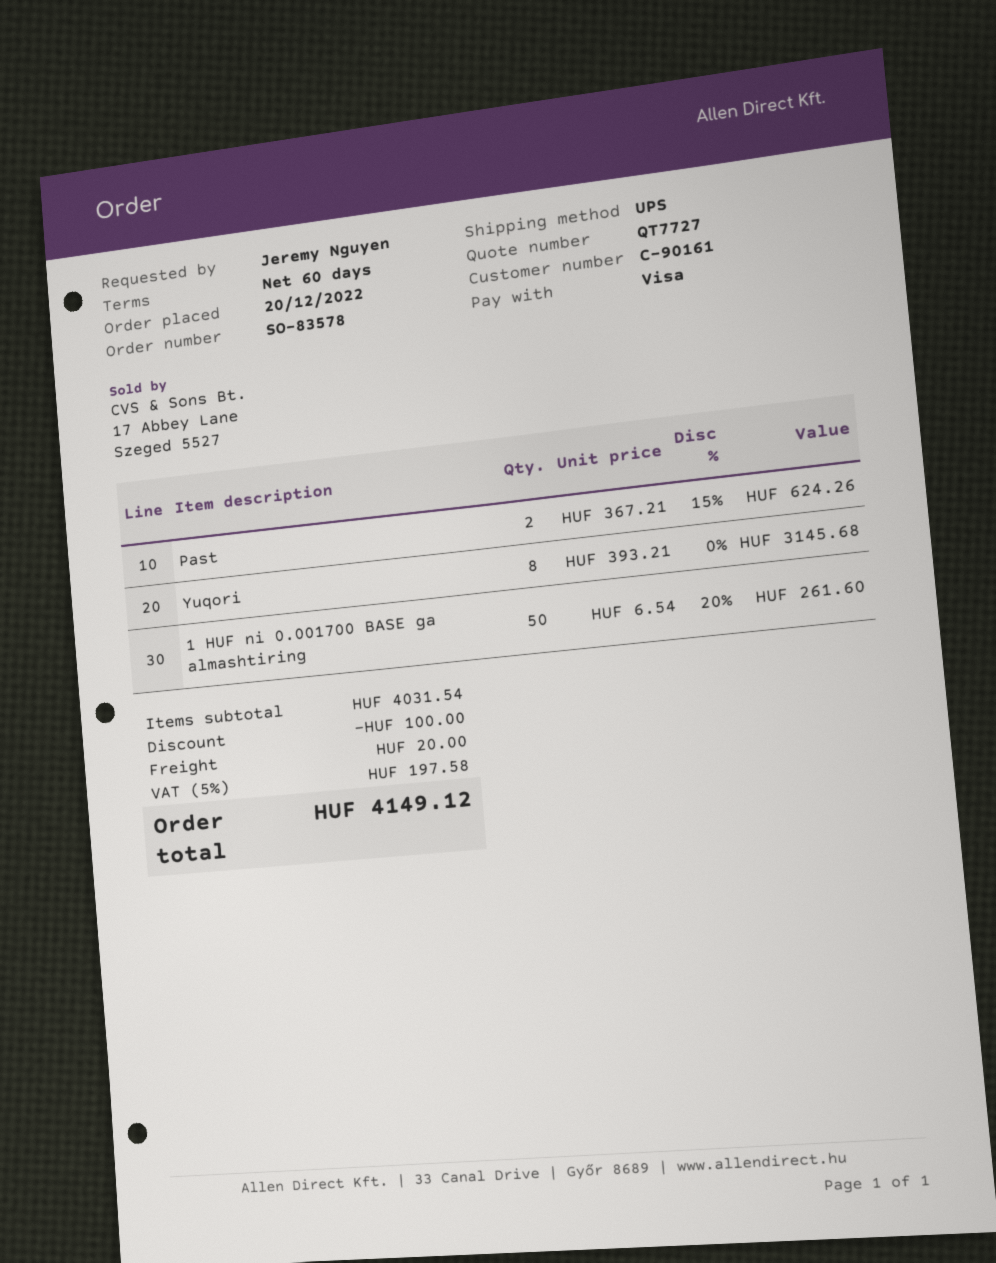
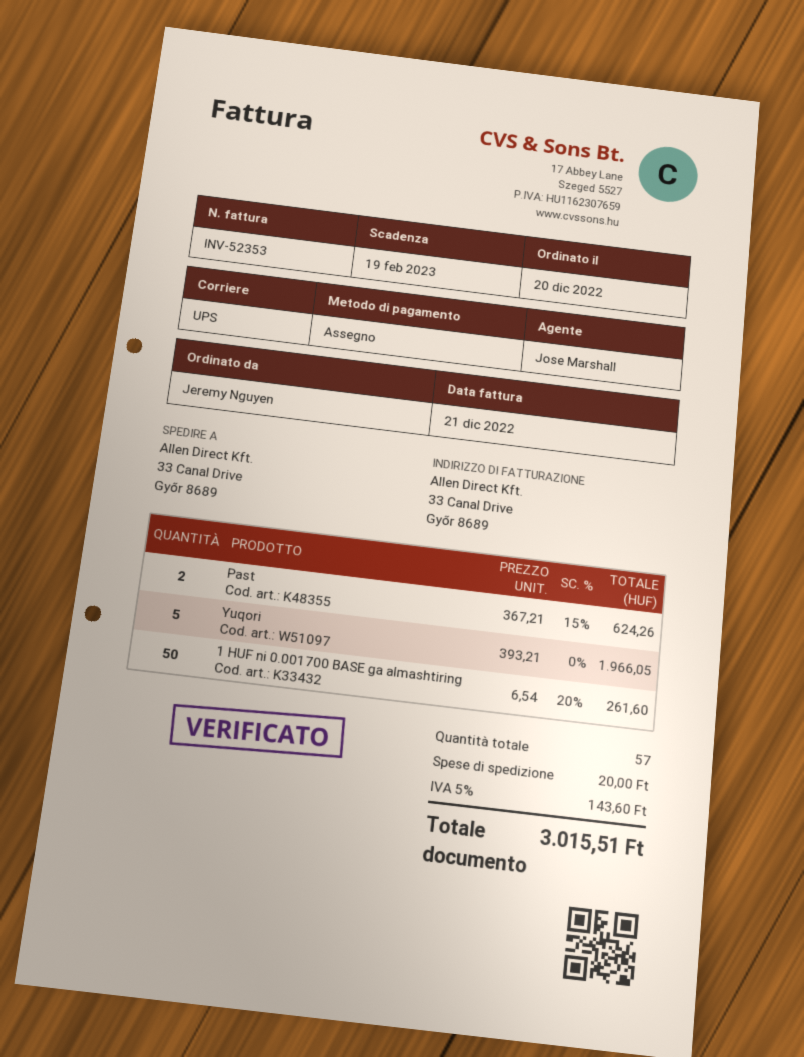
payment method: Visa -> cheque
Yuqori: 8 x 393.21 = 3145.68 -> 5 x 393.21 = 1966.05
discount: 100.00 -> none
tax: 5% = 197.58 -> 5% = 143.60
total: 4149.12 -> 3015.51

